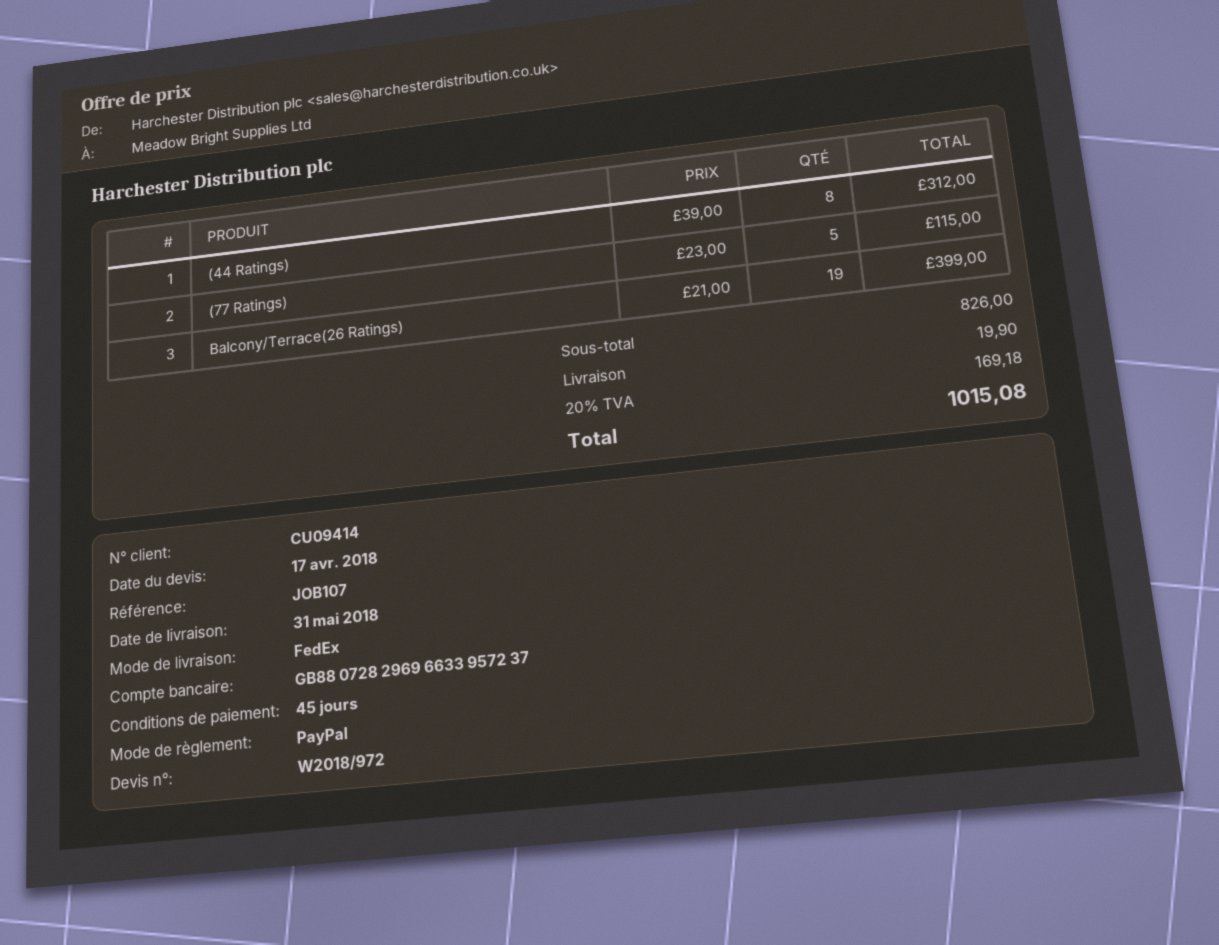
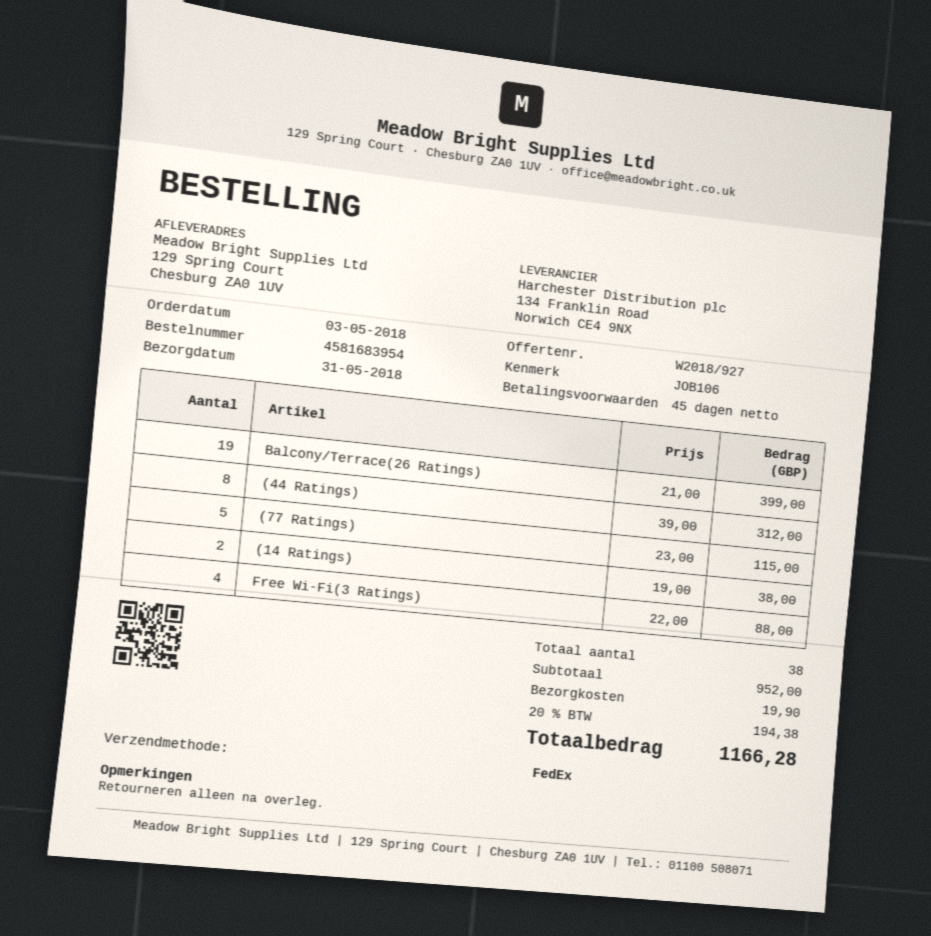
quote number: W2018/972 -> W2018/927
reference: JOB107 -> JOB106
(14 Ratings): none -> 2 x 19.00 = 38.00
Free Wi-Fi(3 Ratings): none -> 4 x 22.00 = 88.00
subtotal: 826.00 -> 952.00
tax: 20% = 169.18 -> 20% = 194.38
total: 1015.08 -> 1166.28

